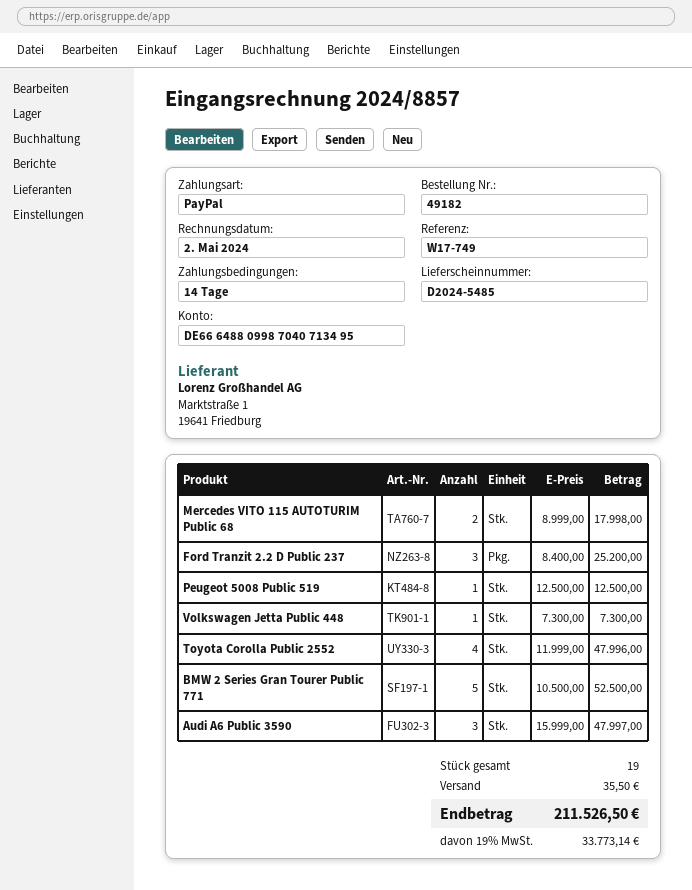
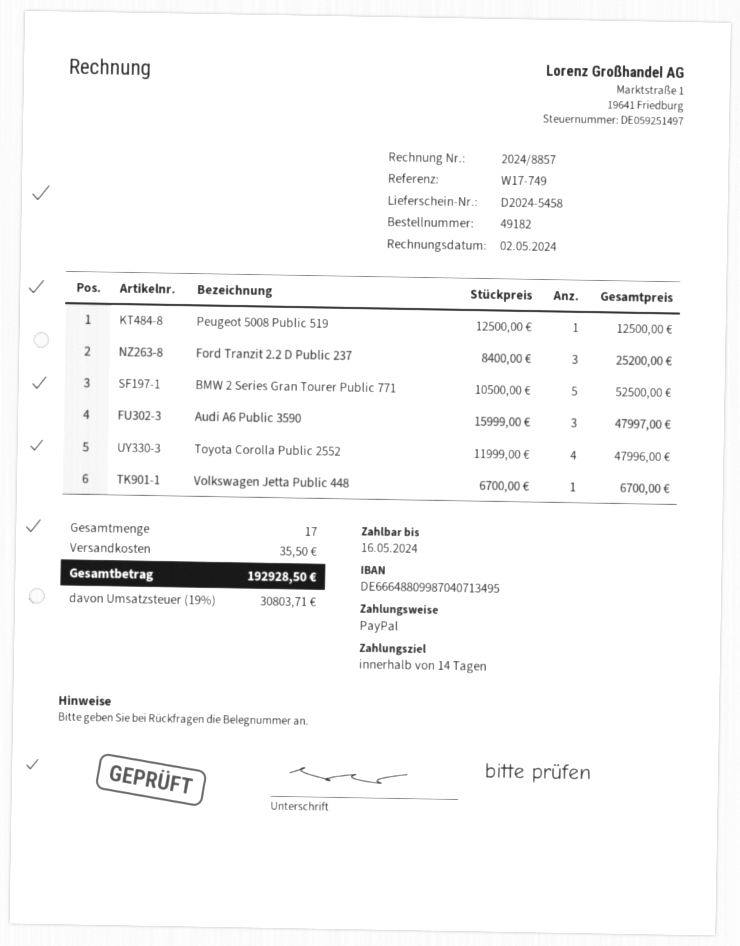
delivery note number: D2024-5485 -> D2024-5458
Mercedes VITO 115 AUTOTURIM Public 68: 2 x 8999.00 = 17998.00 -> none
Volkswagen Jetta Public 448: 1 x 7300.00 = 7300.00 -> 1 x 6700.00 = 6700.00
total quantity: 19 -> 17
tax: 19% = 33773.14 -> 19% = 30803.71
total: 211526.50 -> 192928.50

